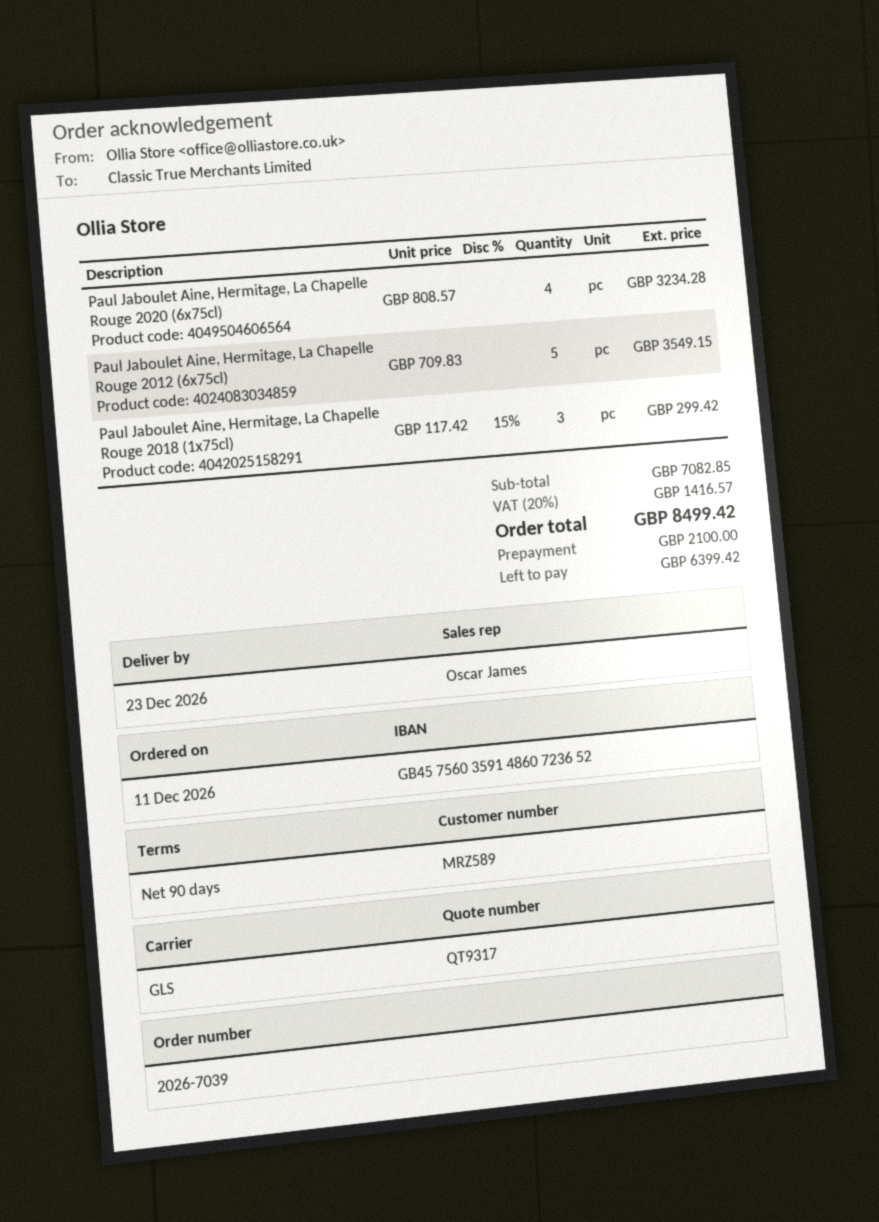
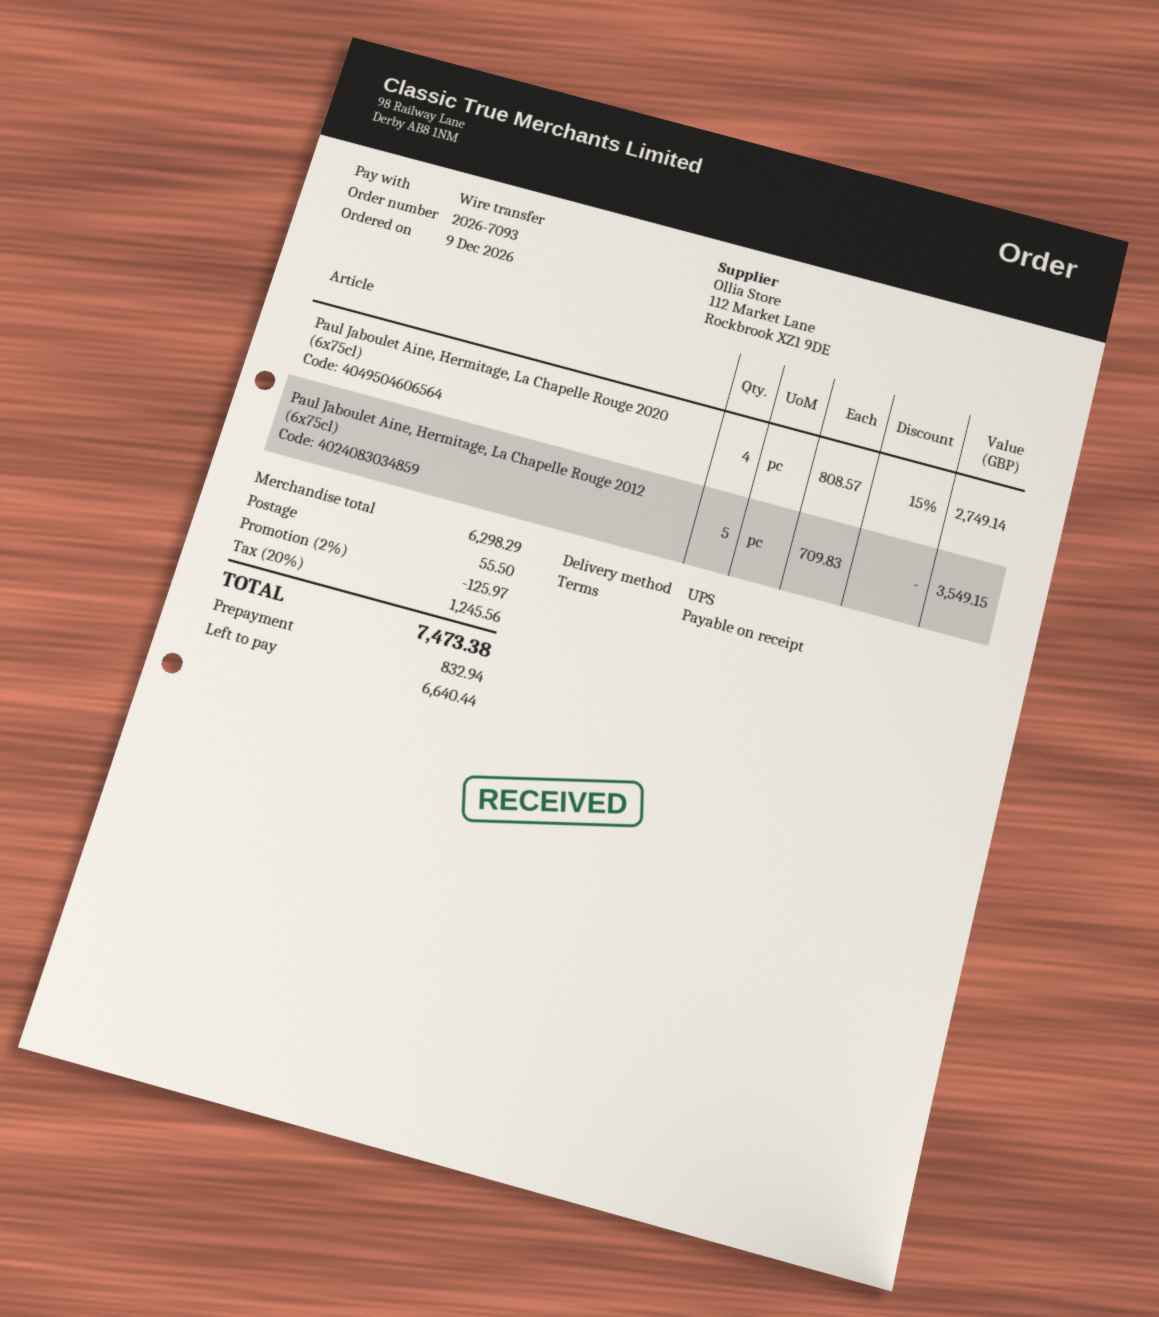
order number: 2026-7039 -> 2026-7093
order date: 2026-12-11 -> 2026-12-09
payment terms: 90 days -> on receipt
shipping method: GLS -> UPS
Paul Jaboulet Aine, Hermitage, La Chapelle Rouge 2020 (6x75cl): 4 x 808.57 = 3234.28 -> 4 x 808.57 - 15% = 2749.14
Paul Jaboulet Aine, Hermitage, La Chapelle Rouge 2018 (1x75cl): 3 x 117.42 - 15% = 299.42 -> none
subtotal: 7082.85 -> 6298.29
discount: none -> 2% = 125.97
shipping: none -> 55.50
tax: 20% = 1416.57 -> 20% = 1245.56
total: 8499.42 -> 7473.38
deposit: 2100.00 -> 832.94
balance: 6399.42 -> 6640.44

